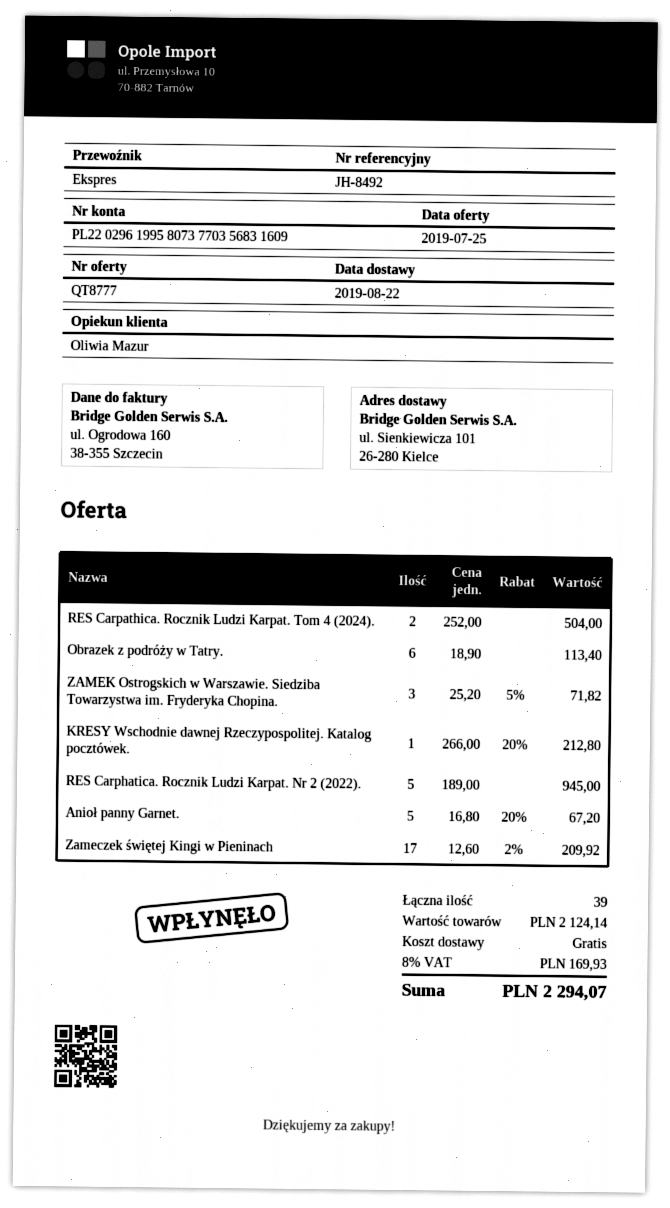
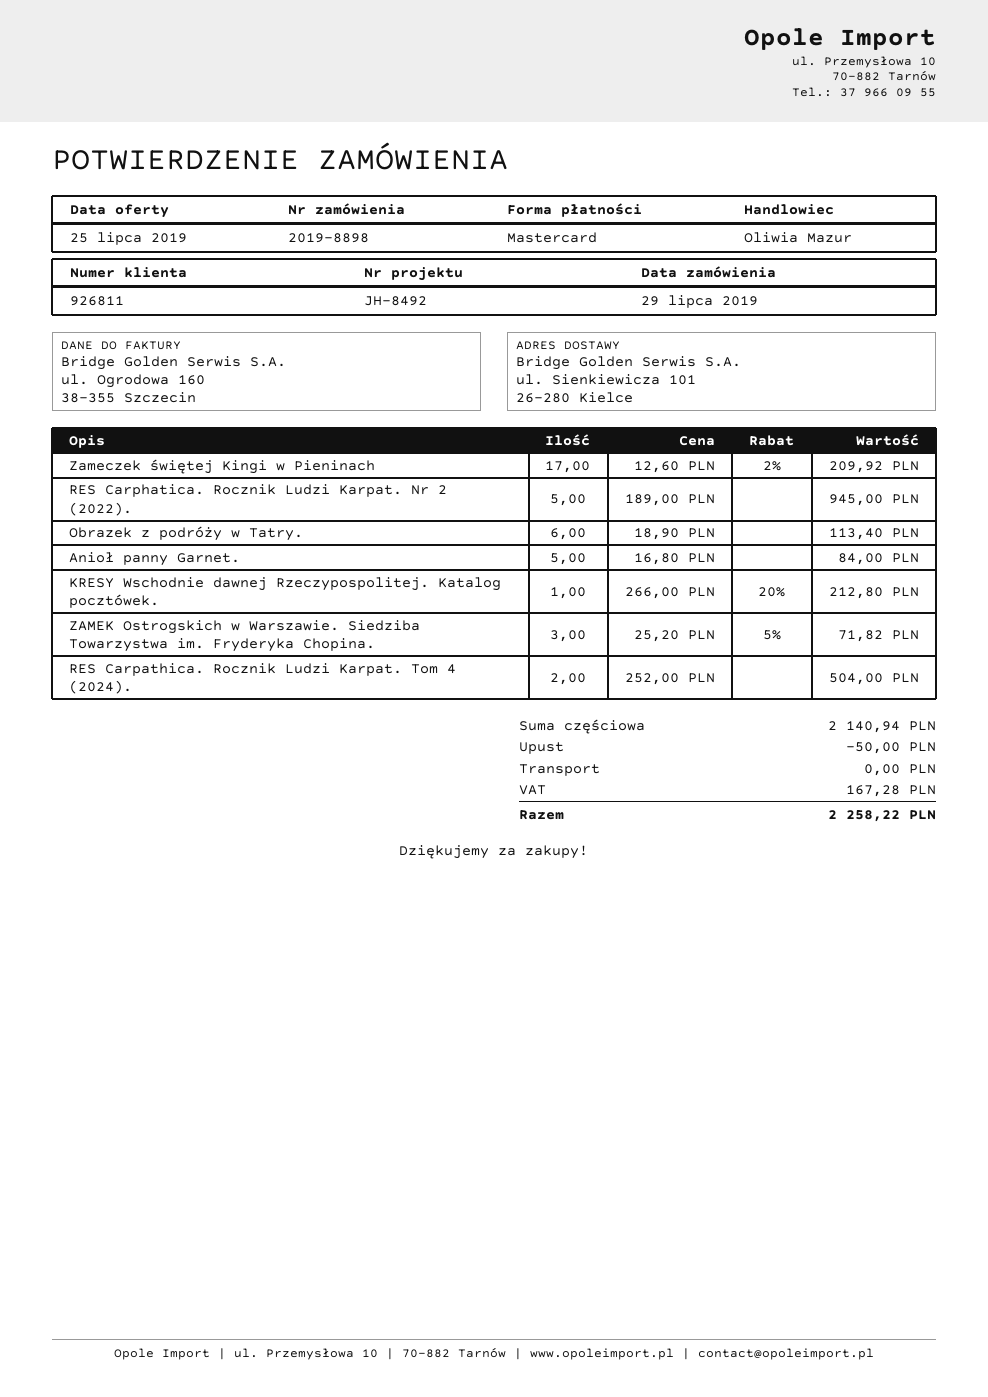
Anioł panny Garnet.: 5 x 16.80 - 20% = 67.20 -> 5 x 16.80 = 84.00
subtotal: 2124.14 -> 2140.94
discount: none -> 50.00
tax: 169.93 -> 167.28
total: 2294.07 -> 2258.22

